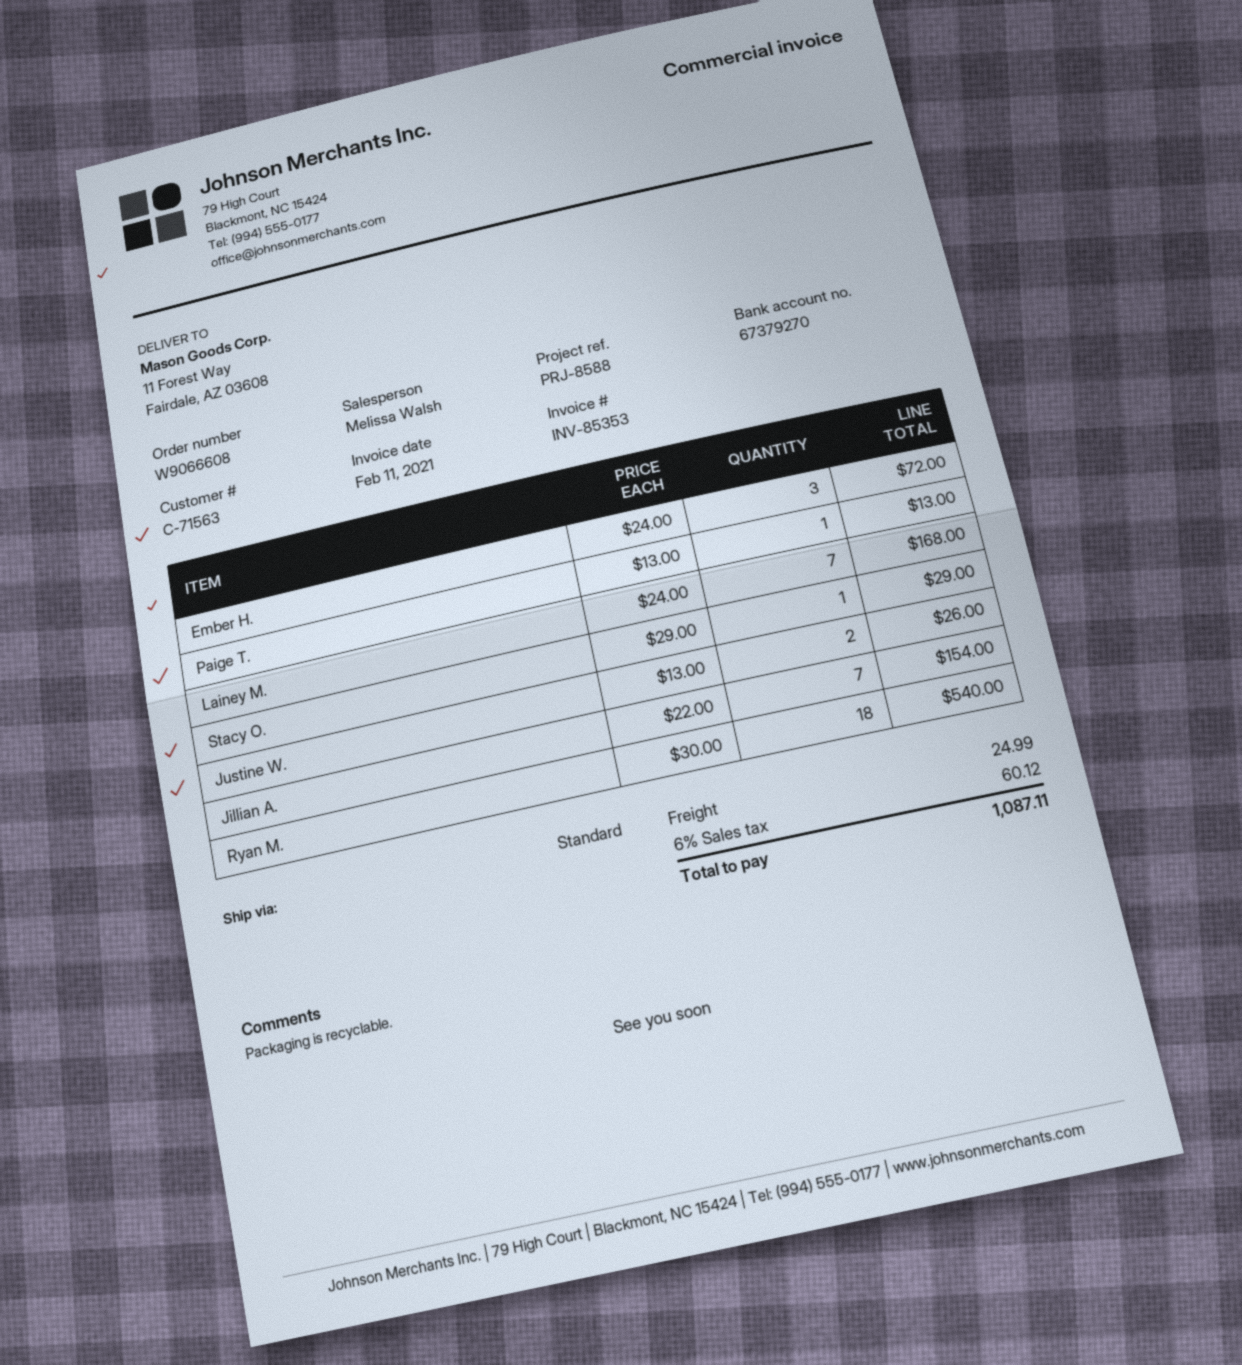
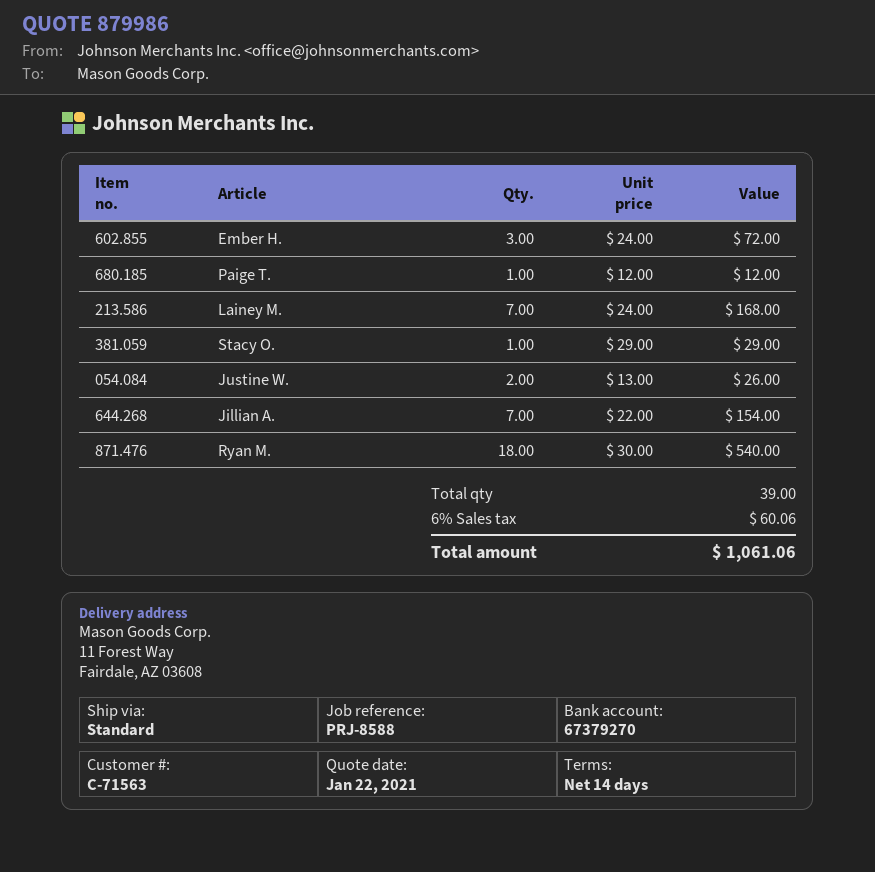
Paige T.: 1 x 13.00 = 13.00 -> 1 x 12.00 = 12.00
shipping: 24.99 -> none
tax: 6% = 60.12 -> 6% = 60.06
total: 1087.11 -> 1061.06

